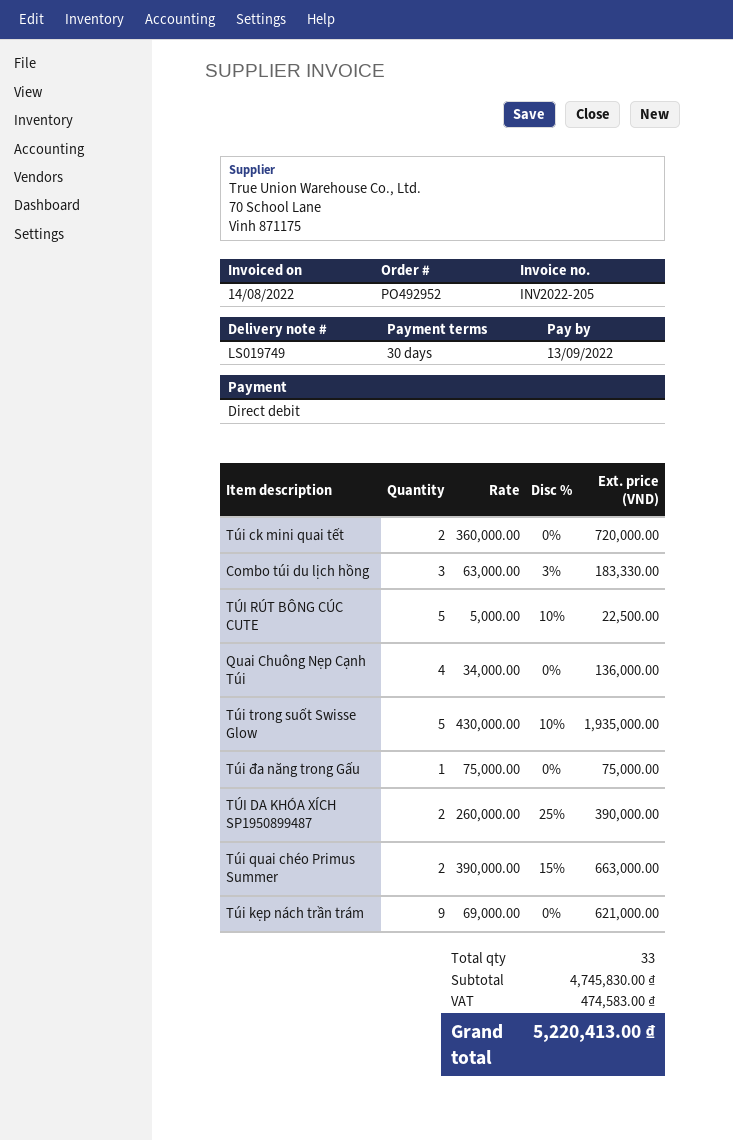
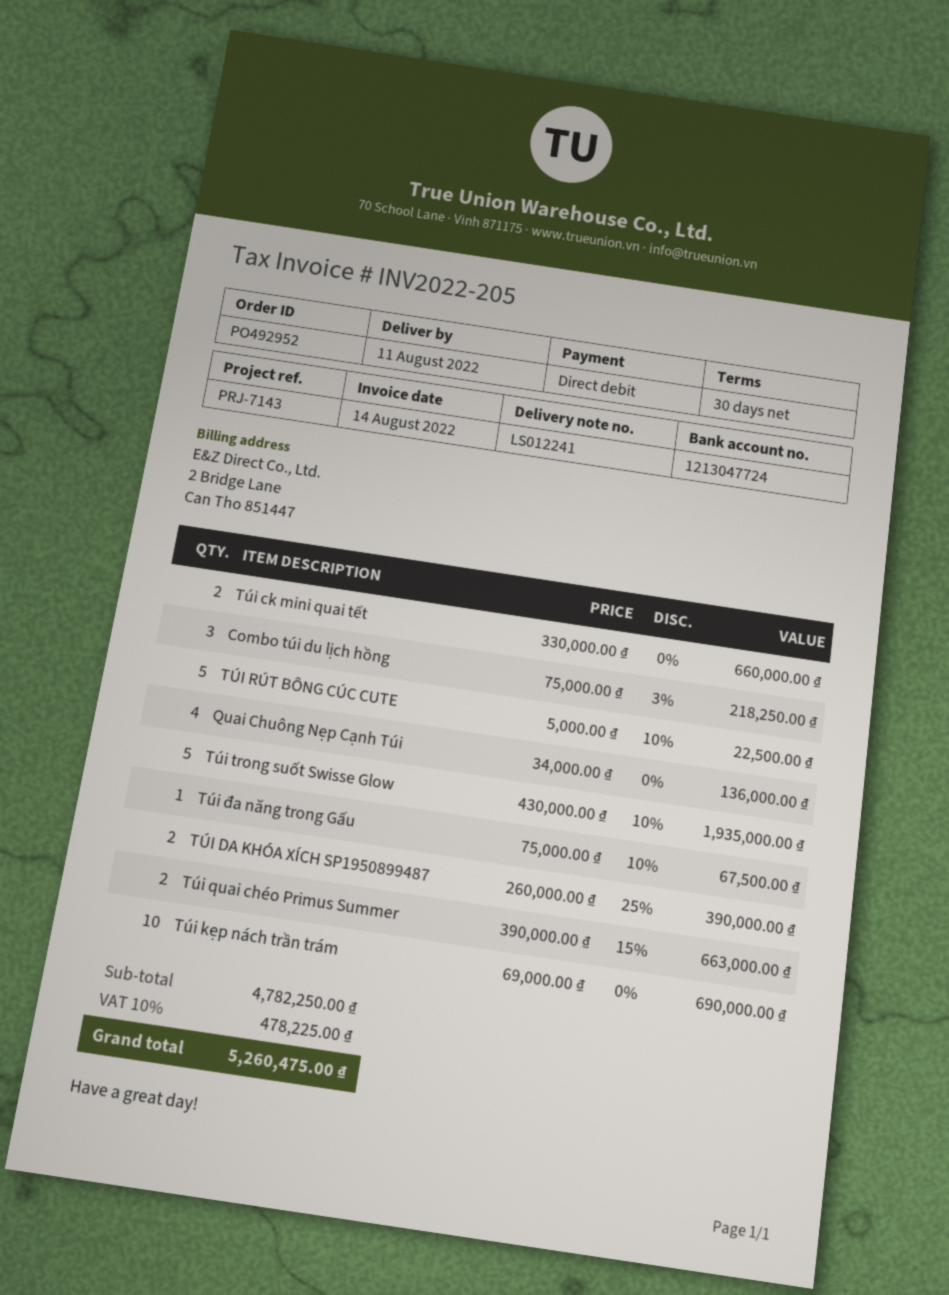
delivery note number: LS019749 -> LS012241
Túi ck mini quai tết: 2 x 360000.00 = 720000.00 -> 2 x 330000.00 = 660000.00
Combo túi du lịch hồng: 3 x 63000.00 - 3% = 183330.00 -> 3 x 75000.00 - 3% = 218250.00
Túi đa năng trong Gấu: 1 x 75000.00 = 75000.00 -> 1 x 75000.00 - 10% = 67500.00
Túi kẹp nách trần trám: 9 x 69000.00 = 621000.00 -> 10 x 69000.00 = 690000.00
subtotal: 4745830.00 -> 4782250.00
tax: 474583.00 -> 478225.00
total: 5220413.00 -> 5260475.00

